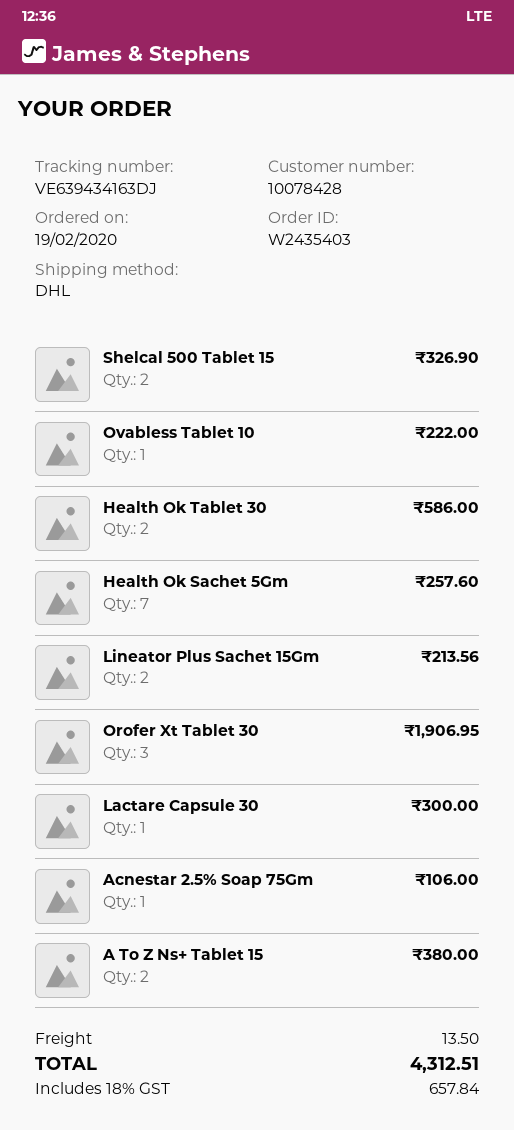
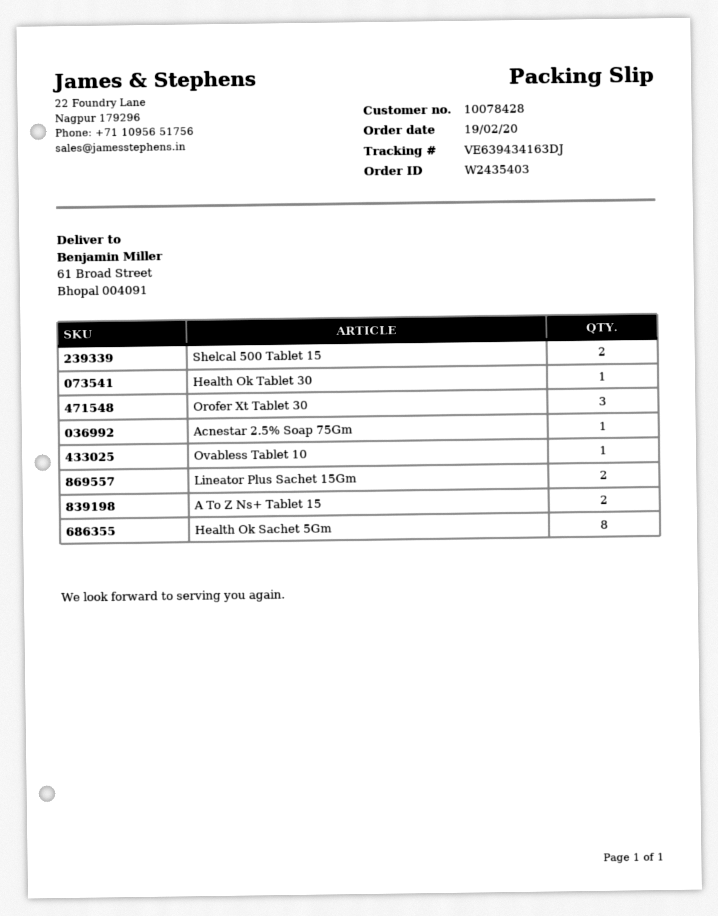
Health Ok Tablet 30: 2 -> 1
Health Ok Sachet 5Gm: 7 -> 8
Lactare Capsule 30: 1 -> none

